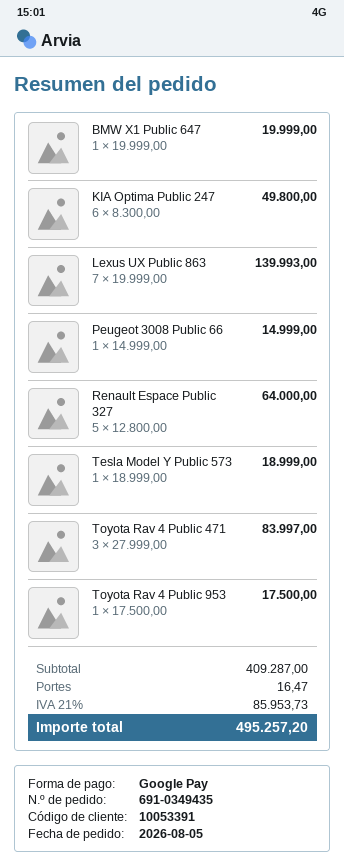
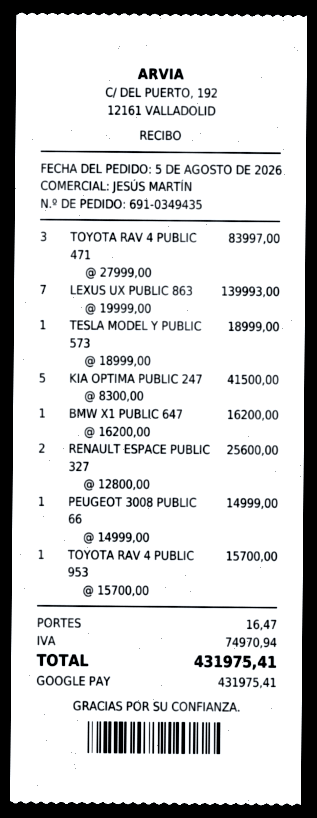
BMW X1 Public 647: 1 x 19999.00 = 19999.00 -> 1 x 16200.00 = 16200.00
KIA Optima Public 247: 6 x 8300.00 = 49800.00 -> 5 x 8300.00 = 41500.00
Renault Espace Public 327: 5 x 12800.00 = 64000.00 -> 2 x 12800.00 = 25600.00
Toyota Rav 4 Public 953: 1 x 17500.00 = 17500.00 -> 1 x 15700.00 = 15700.00
tax: 85953.73 -> 74970.94
total: 495257.20 -> 431975.41

